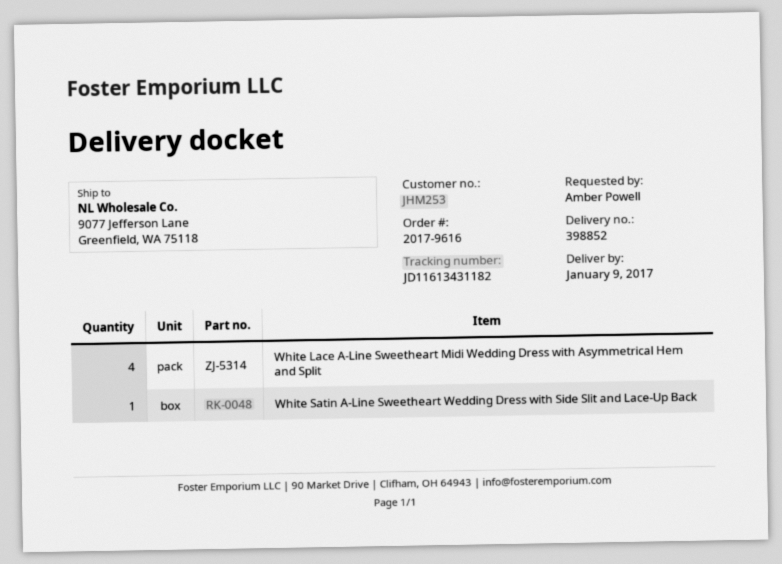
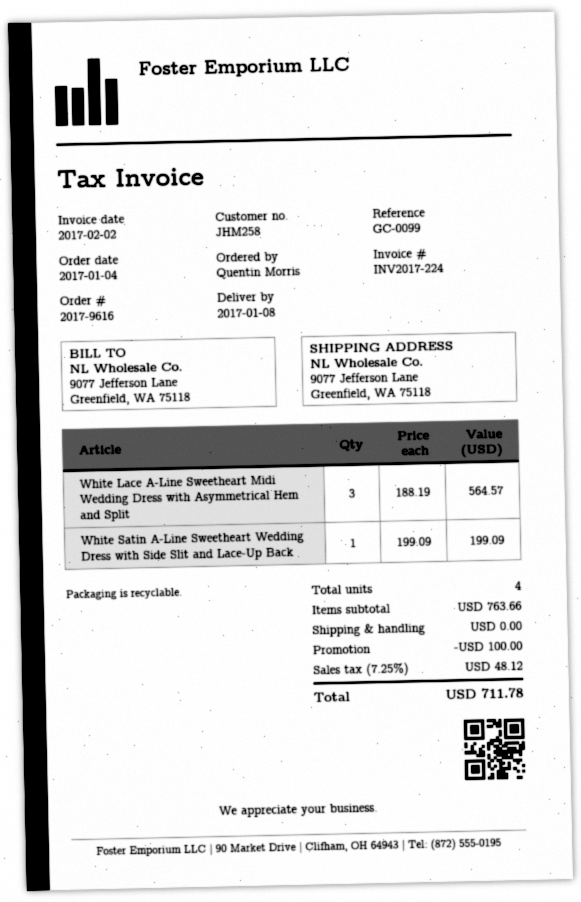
delivery date: 2017-01-09 -> 2017-01-08
customer number: JHM253 -> JHM258
ordered by: Amber Powell -> Quentin Morris
White Lace A-Line Sweetheart Midi Wedding Dress with Asymmetrical Hem and Split: 4 -> 3

